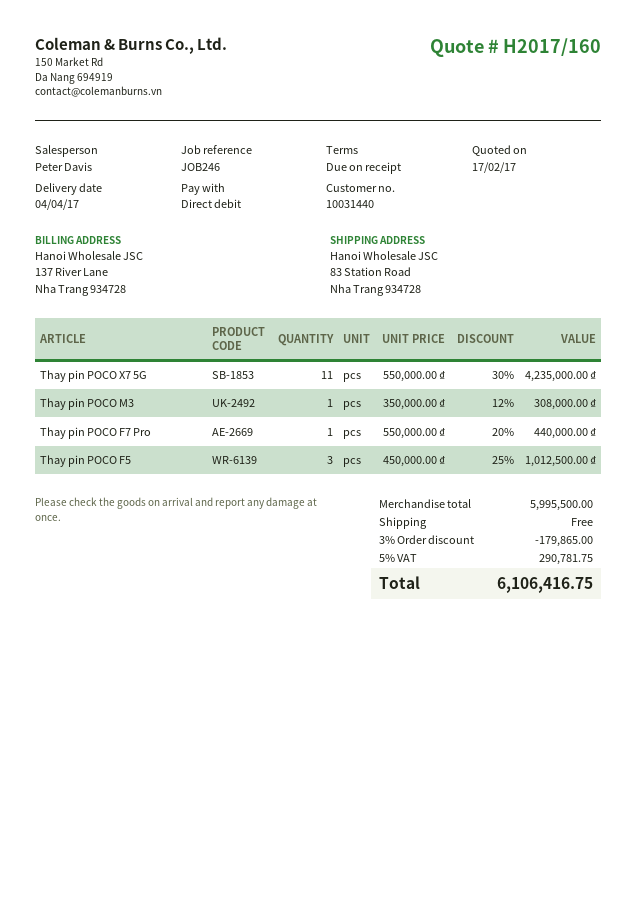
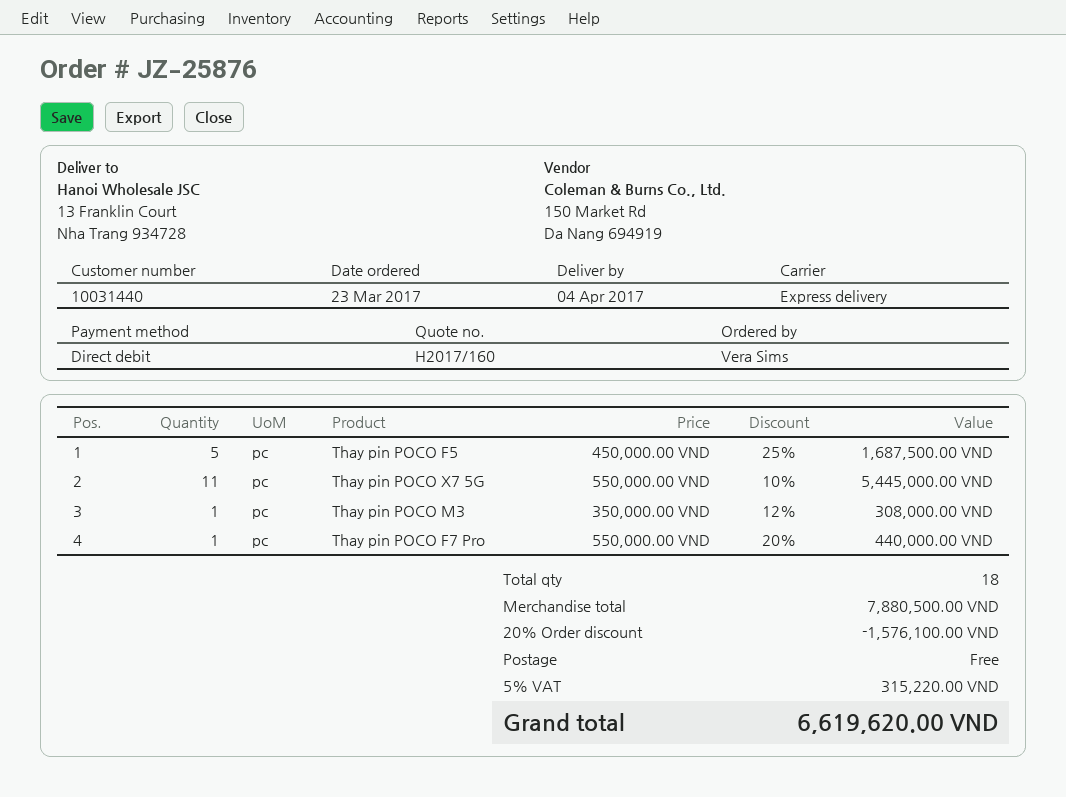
ship to: 83 Station Road, Nha Trang 934728 -> 13 Franklin Court, Nha Trang 934728
Thay pin POCO X7 5G: 11 x 550000.00 - 30% = 4235000.00 -> 11 x 550000.00 - 10% = 5445000.00
Thay pin POCO F5: 3 x 450000.00 - 25% = 1012500.00 -> 5 x 450000.00 - 25% = 1687500.00
subtotal: 5995500.00 -> 7880500.00
discount: 3% = 179865.00 -> 20% = 1576100.00
tax: 5% = 290781.75 -> 5% = 315220.00
total: 6106416.75 -> 6619620.00

